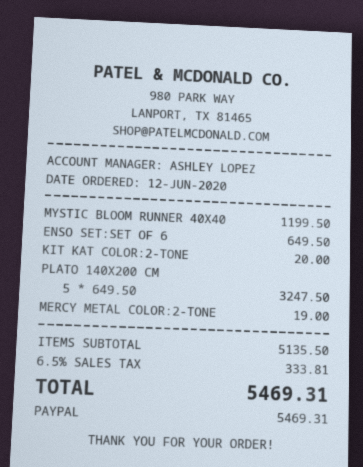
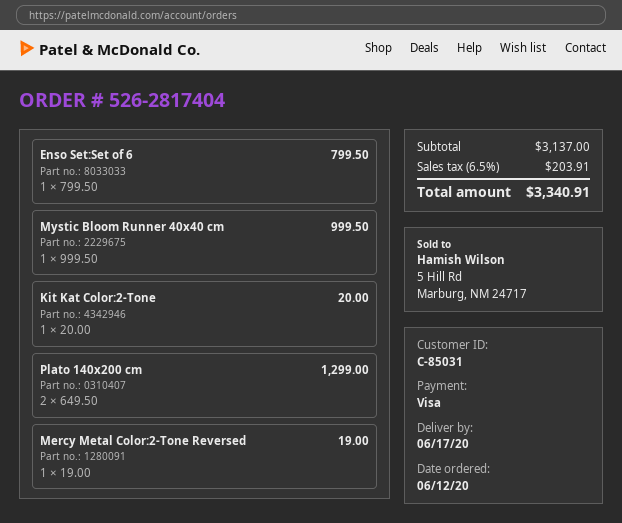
payment method: PayPal -> Visa
MYSTIC BLOOM RUNNER 40X40: 1 x 1199.50 = 1199.50 -> 1 x 999.50 = 999.50
ENSO SET:SET OF 6: 1 x 649.50 = 649.50 -> 1 x 799.50 = 799.50
PLATO 140X200 CM: 5 x 649.50 = 3247.50 -> 2 x 649.50 = 1299.00
subtotal: 5135.50 -> 3137.00
tax: 6.5% = 333.81 -> 6.5% = 203.91
total: 5469.31 -> 3340.91

